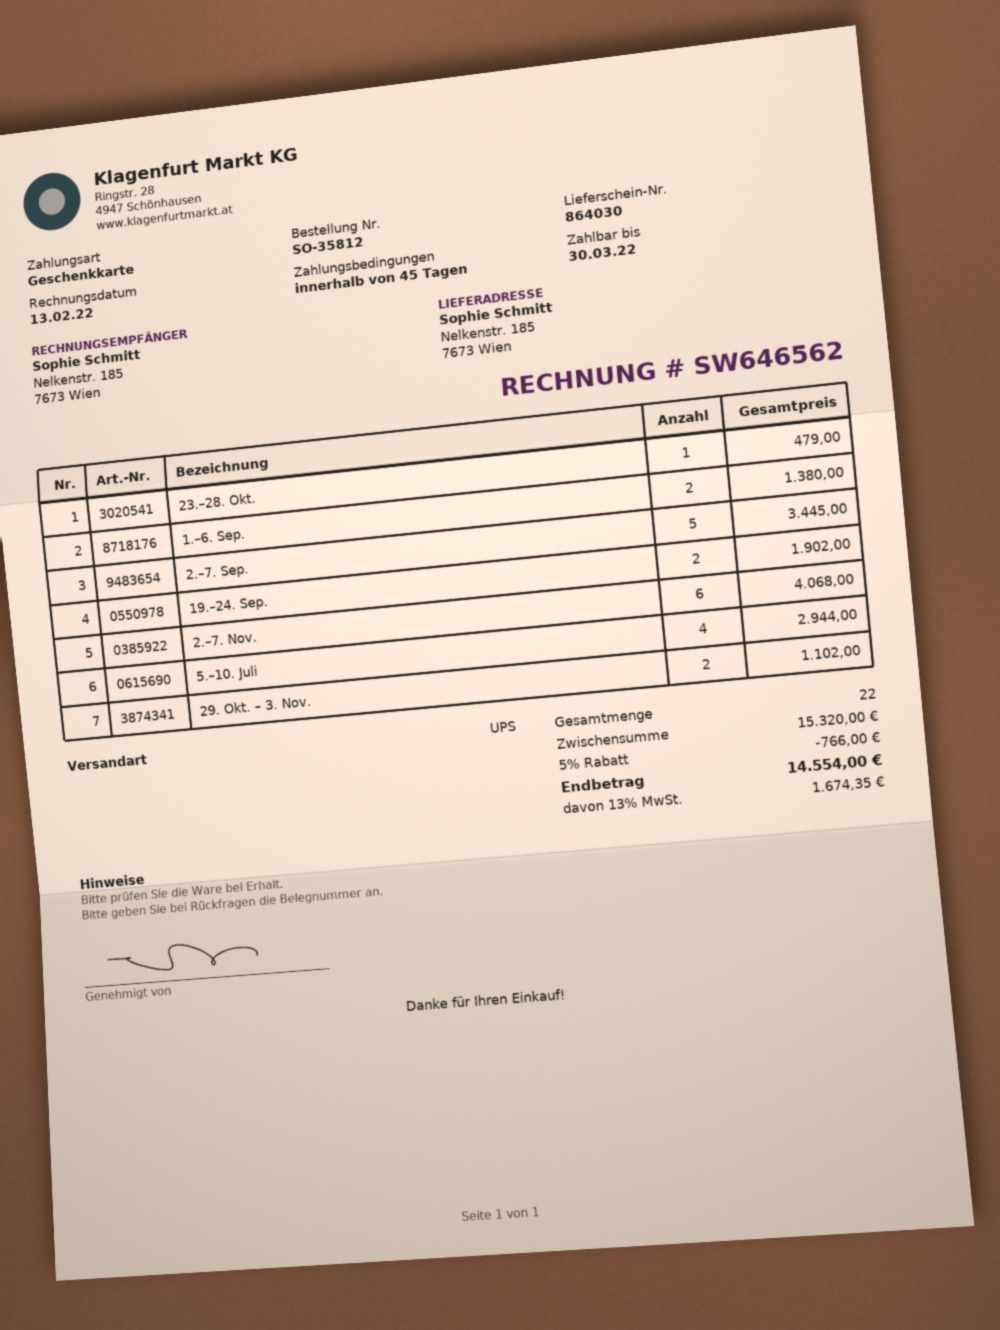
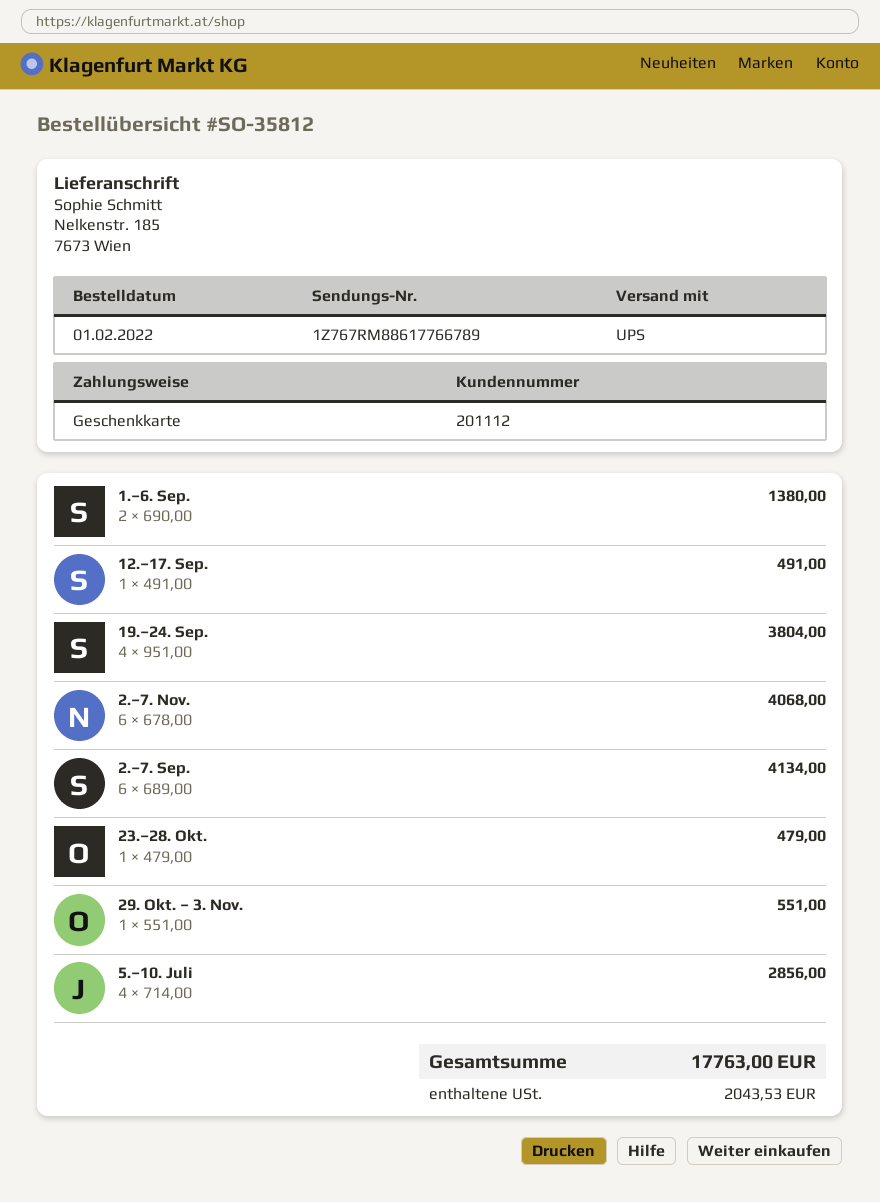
2.–7. Sep.: 5 for 3445.00 -> 6 for 4134.00
19.–24. Sep.: 2 for 1902.00 -> 4 for 3804.00
5.–10. Juli: 4 for 2944.00 -> 4 for 2856.00
29. Okt. – 3. Nov.: 2 for 1102.00 -> 1 for 551.00
12.–17. Sep.: none -> 1 for 491.00
discount: 5% = 766.00 -> none
tax: 1674.35 -> 2043.53
total: 14554.00 -> 17763.00

